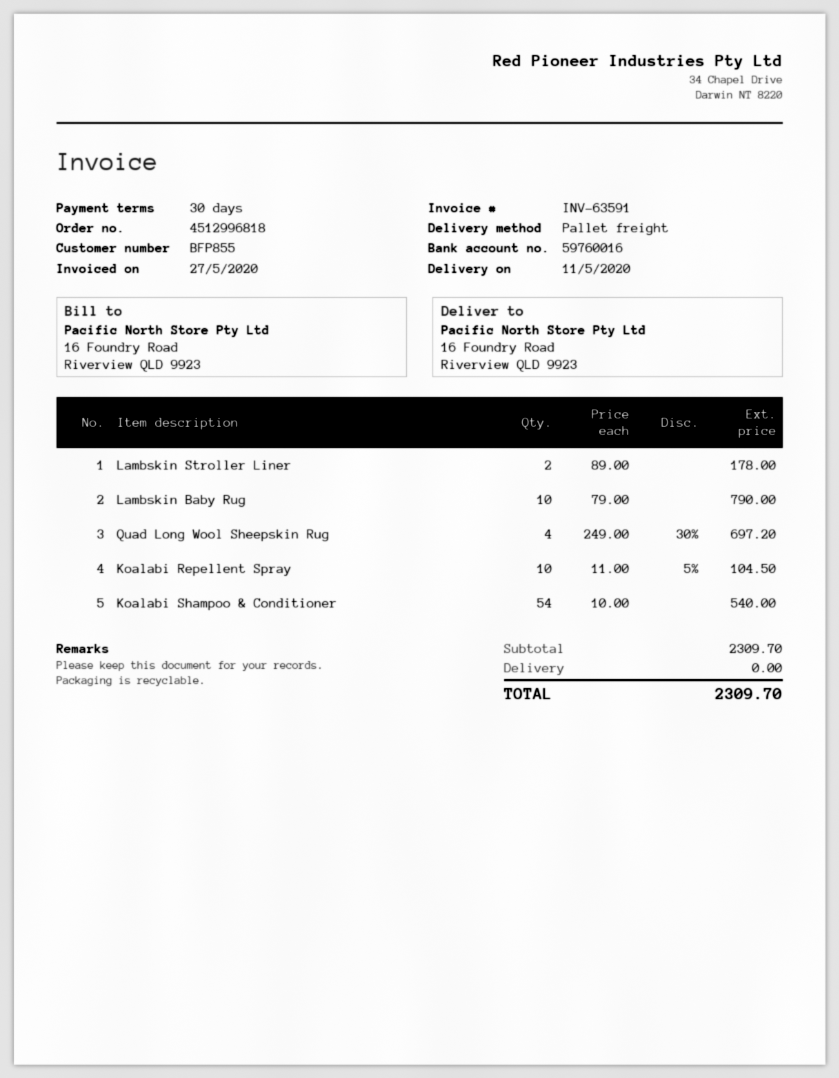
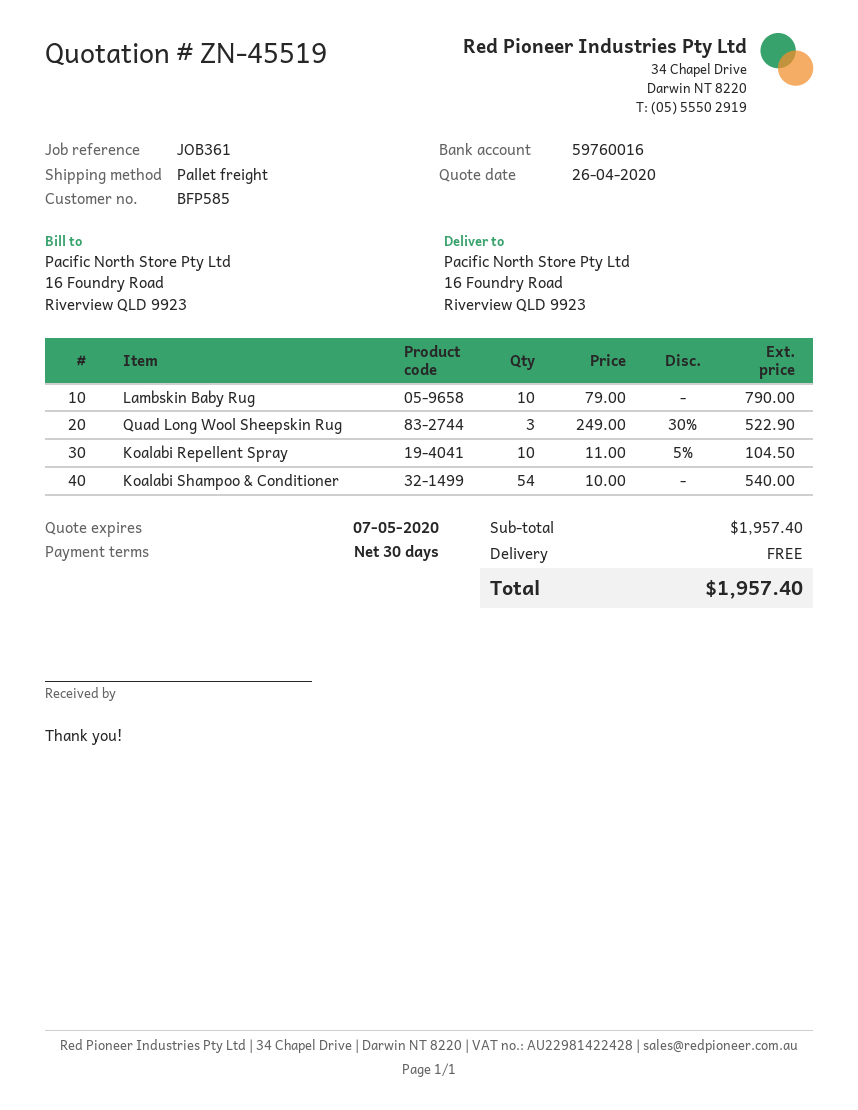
customer number: BFP855 -> BFP585
Lambskin Stroller Liner: 2 x 89.00 = 178.00 -> none
Quad Long Wool Sheepskin Rug: 4 x 249.00 - 30% = 697.20 -> 3 x 249.00 - 30% = 522.90
subtotal: 2309.70 -> 1957.40
total: 2309.70 -> 1957.40

